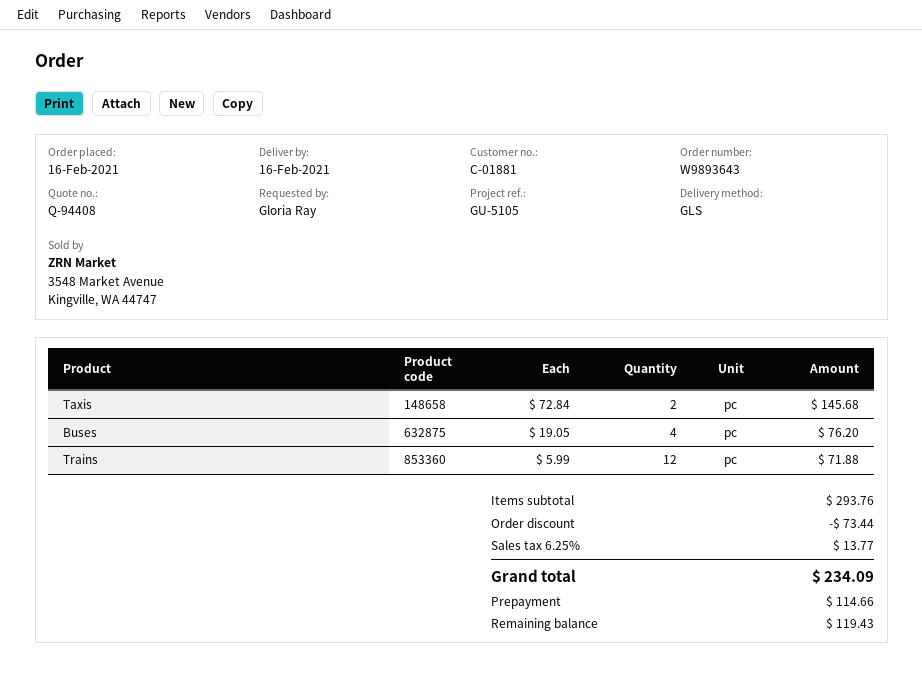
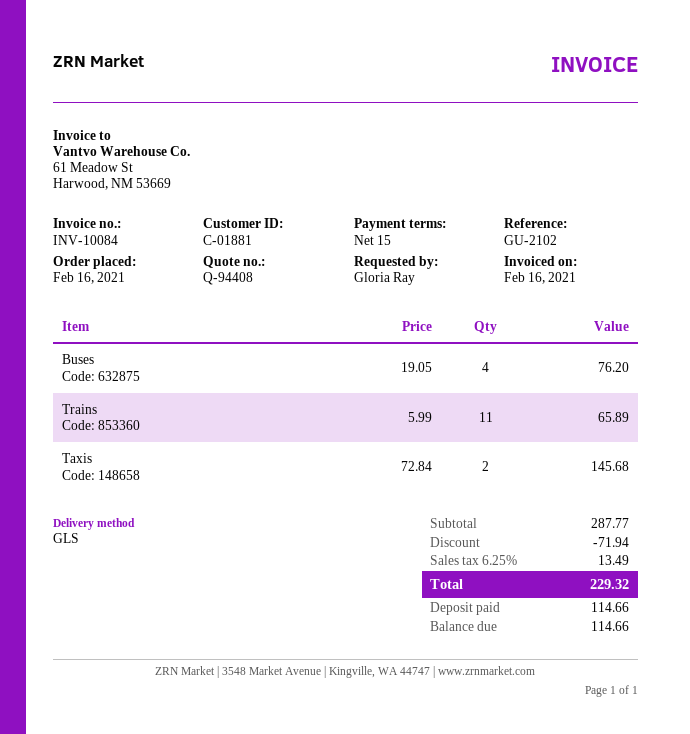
reference: GU-5105 -> GU-2102
Trains: 12 x 5.99 = 71.88 -> 11 x 5.99 = 65.89
subtotal: 293.76 -> 287.77
discount: 73.44 -> 71.94
tax: 6.25% = 13.77 -> 6.25% = 13.49
total: 234.09 -> 229.32
balance: 119.43 -> 114.66

